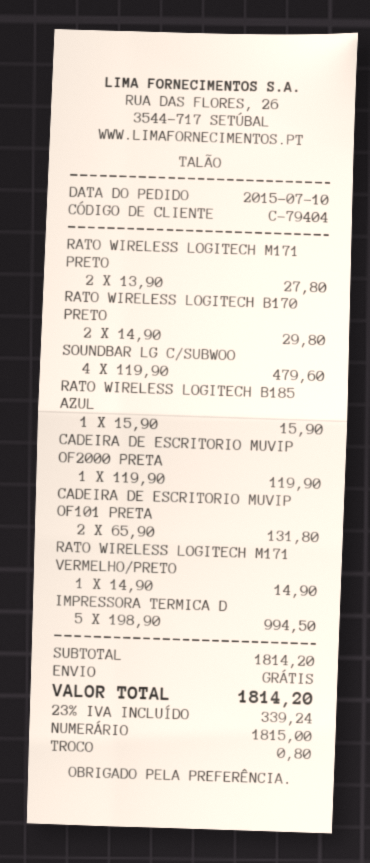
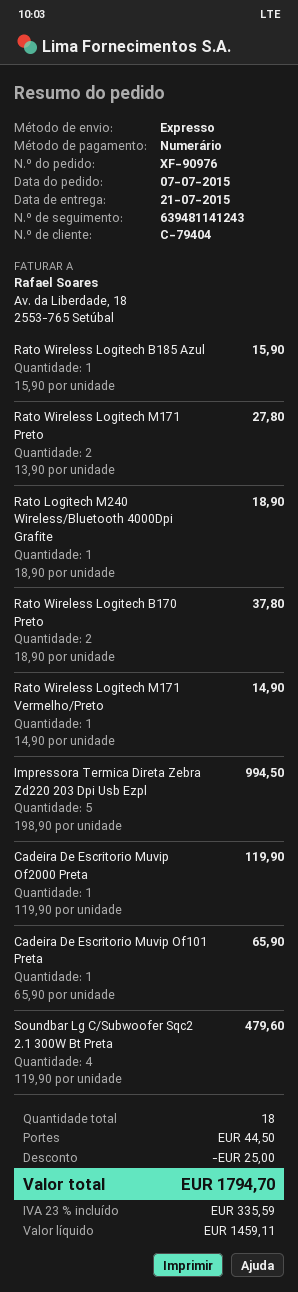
order date: 2015-07-10 -> 2015-07-07
RATO WIRELESS LOGITECH B170 PRETO: 2 x 14.90 = 29.80 -> 2 x 18.90 = 37.80
CADEIRA DE ESCRITORIO MUVIP OF101 PRETA: 2 x 65.90 = 131.80 -> 1 x 65.90 = 65.90
Rato Logitech M240 Wireless/Bluetooth 4000Dpi Grafite: none -> 1 x 18.90 = 18.90
discount: none -> 25.00
shipping: 0.00 -> 44.50
tax: 23% = 339.24 -> 23% = 335.59
total: 1814.20 -> 1794.70

